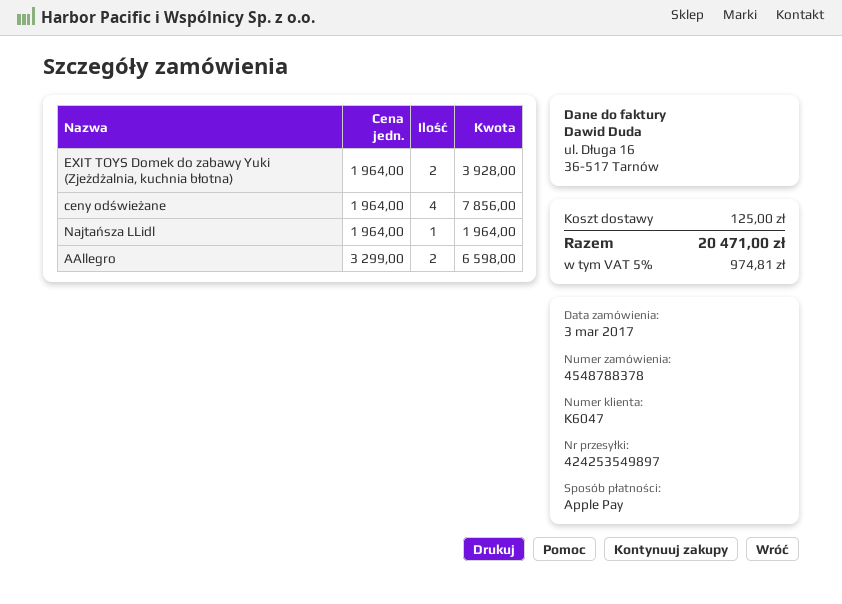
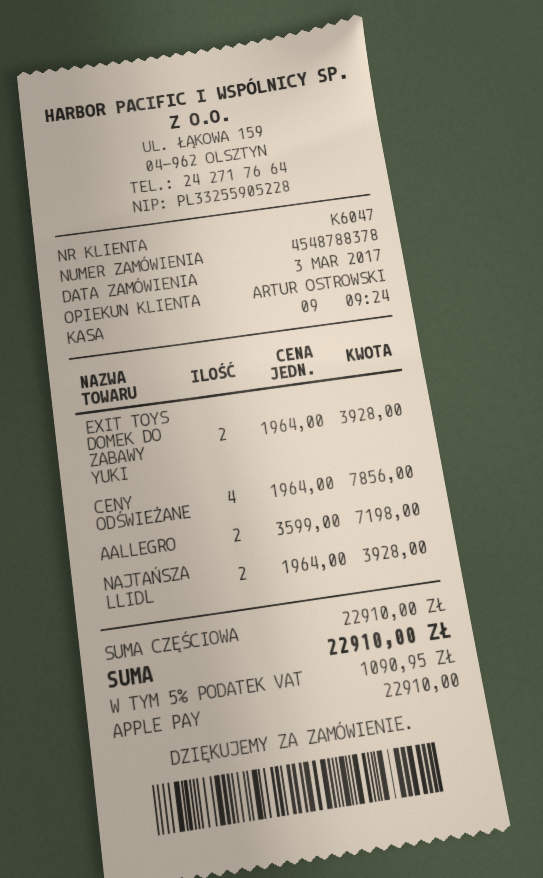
Najtańsza LLidl: 1 x 1964.00 = 1964.00 -> 2 x 1964.00 = 3928.00
AAllegro: 2 x 3299.00 = 6598.00 -> 2 x 3599.00 = 7198.00
shipping: 125.00 -> none
tax: 5% = 974.81 -> 5% = 1090.95
total: 20471.00 -> 22910.00

